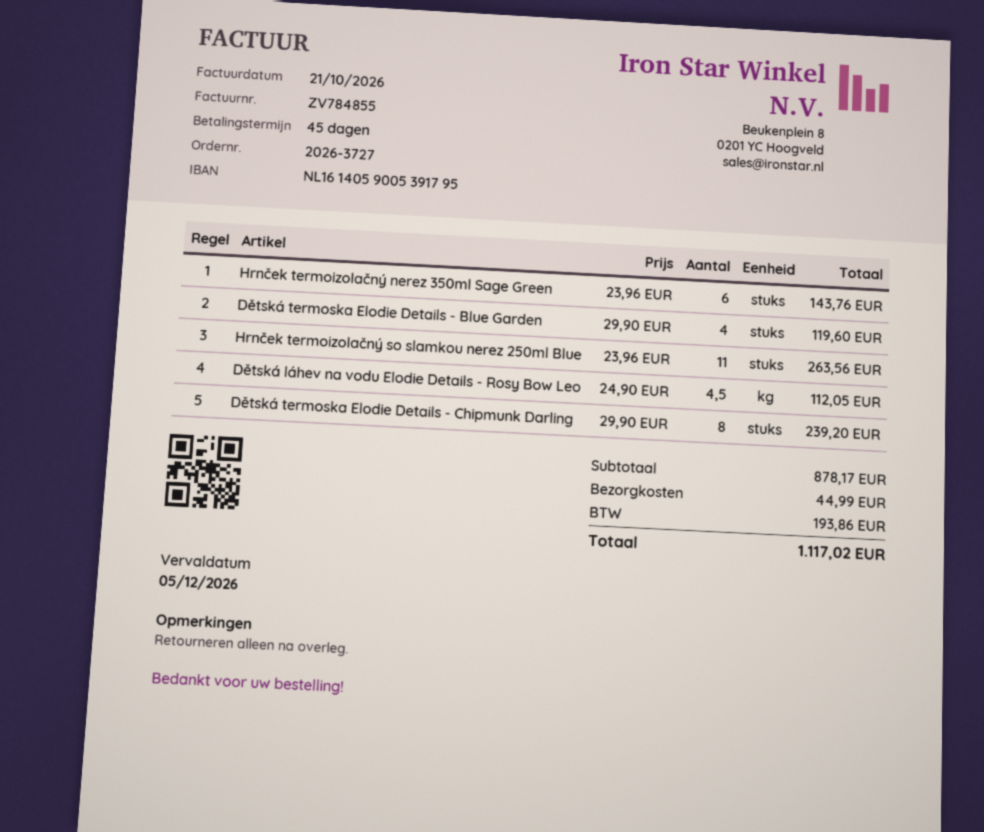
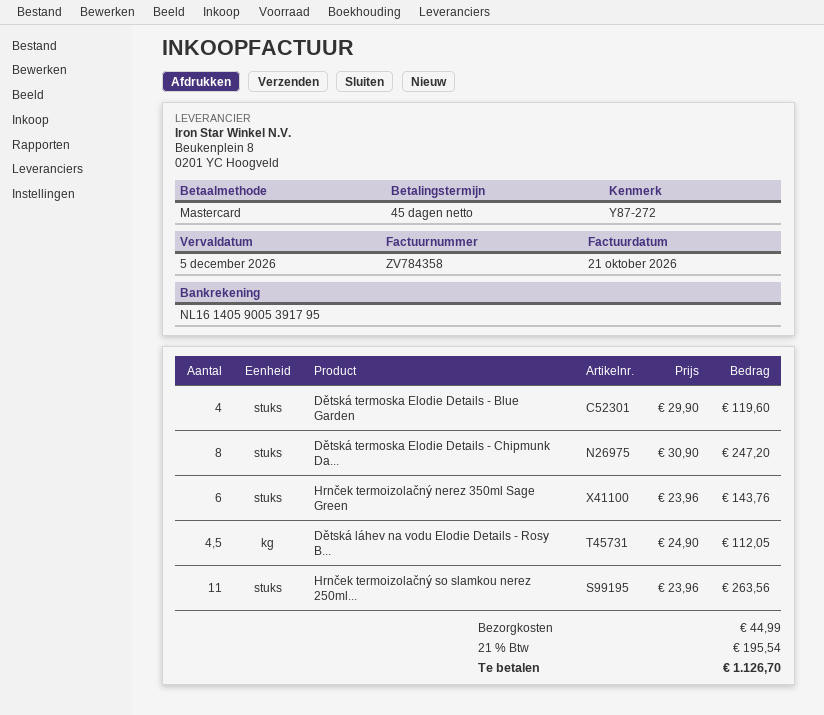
invoice number: ZV784855 -> ZV784358
Dětská termoska Elodie Details - Chipmunk Darling: 8 x 29.90 = 239.20 -> 8 x 30.90 = 247.20
tax: 193.86 -> 195.54
total: 1117.02 -> 1126.70

